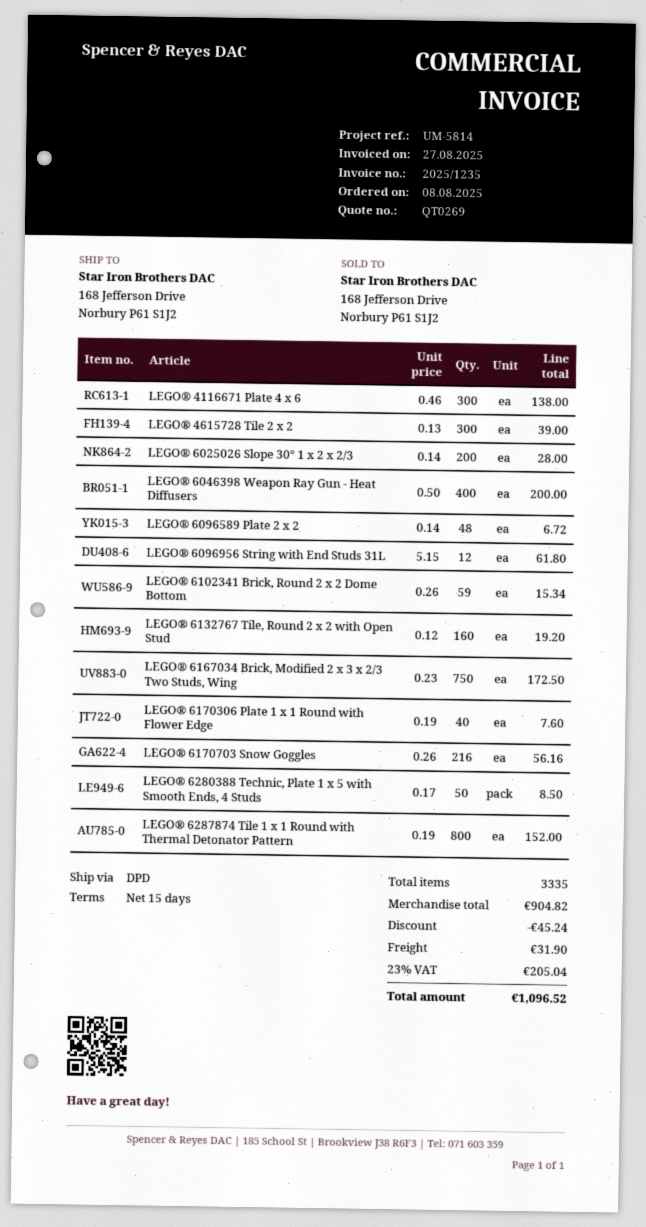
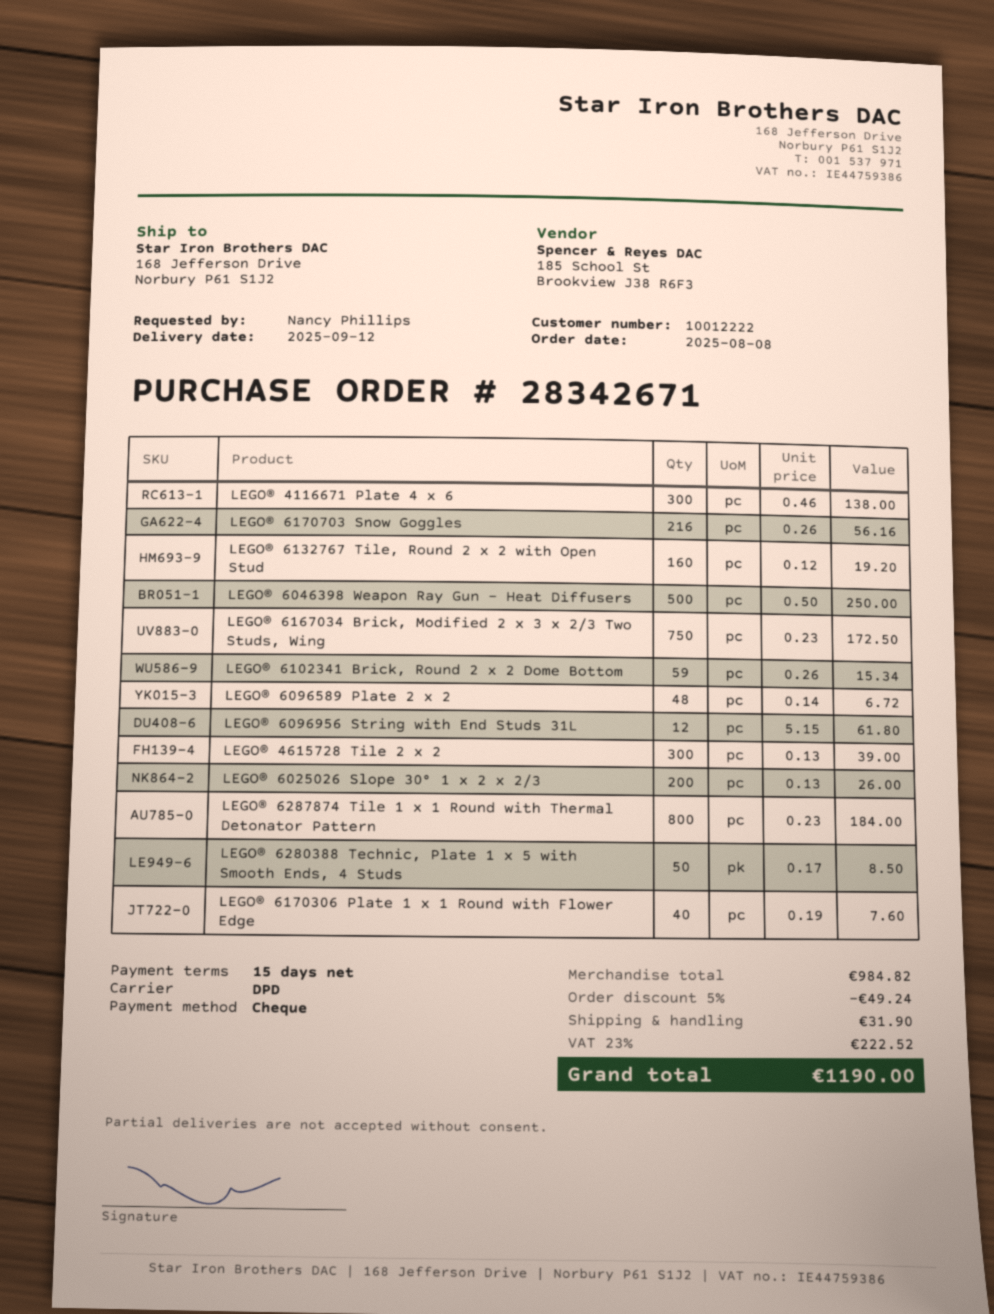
LEGO® 6025026 Slope 30° 1 x 2 x 2/3: 200 x 0.14 = 28.00 -> 200 x 0.13 = 26.00
LEGO® 6046398 Weapon Ray Gun - Heat Diffusers: 400 x 0.50 = 200.00 -> 500 x 0.50 = 250.00
LEGO® 6287874 Tile 1 x 1 Round with Thermal Detonator Pattern: 800 x 0.19 = 152.00 -> 800 x 0.23 = 184.00
subtotal: 904.82 -> 984.82
discount: 45.24 -> 49.24
tax: 23% = 205.04 -> 23% = 222.52
total: 1096.52 -> 1190.00

